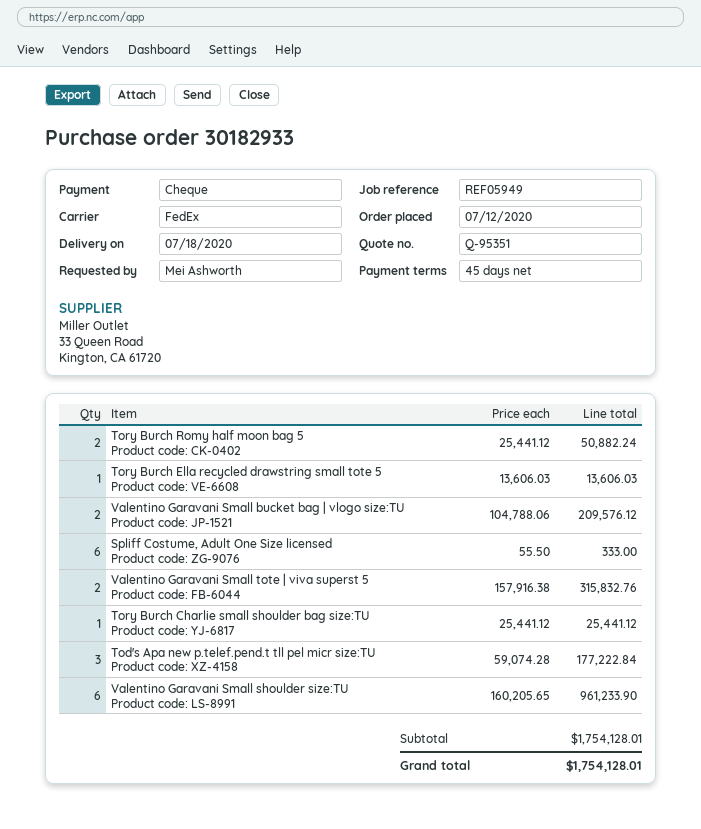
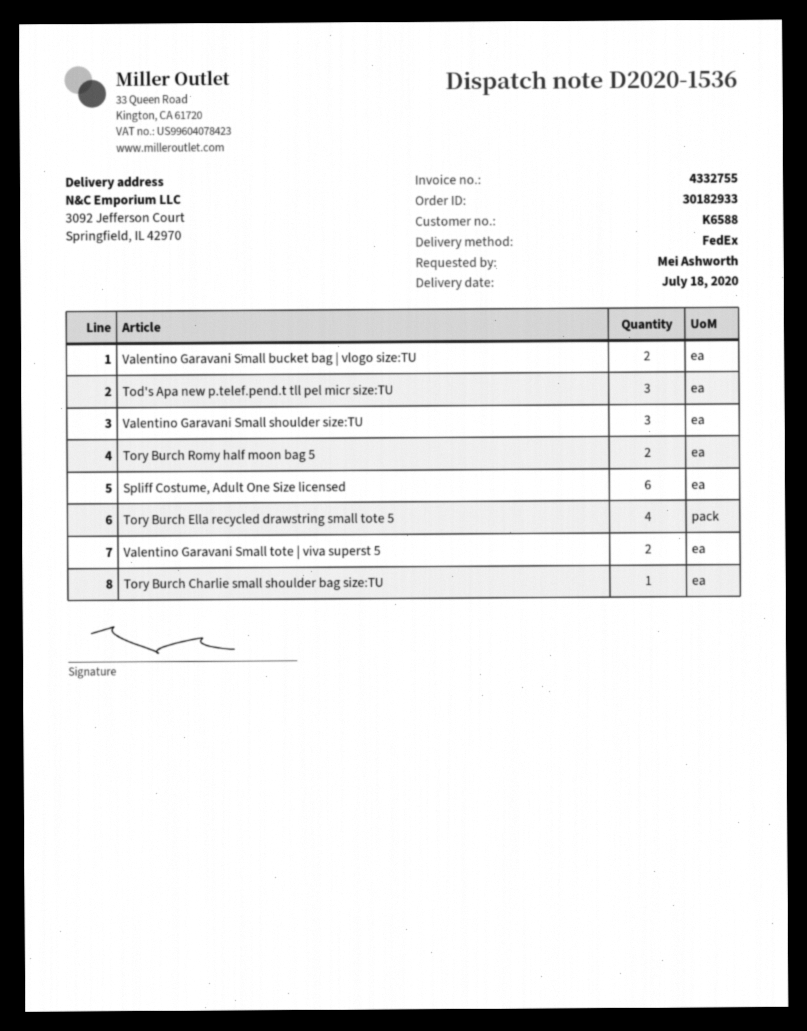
Tory Burch Ella recycled drawstring small tote 5: 1 -> 4
Valentino Garavani Small shoulder size:TU: 6 -> 3

